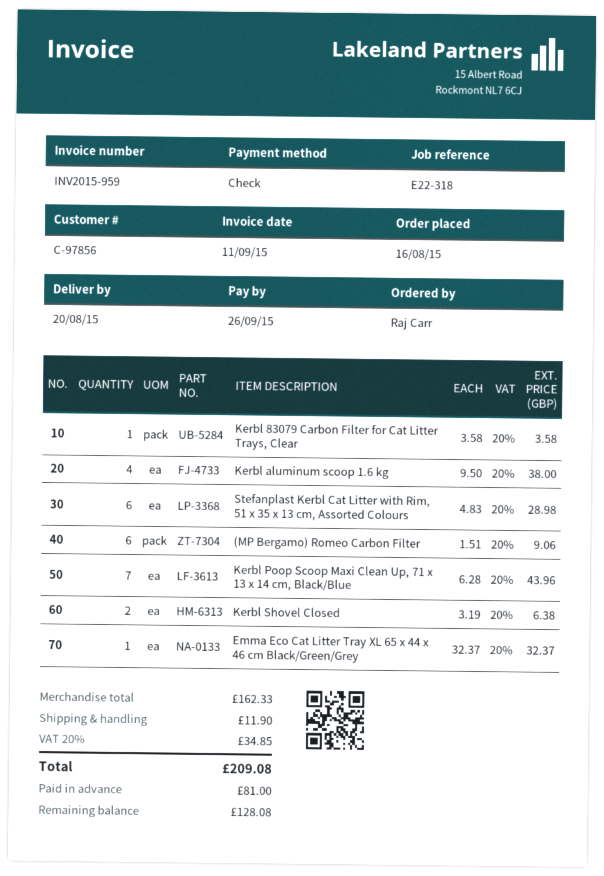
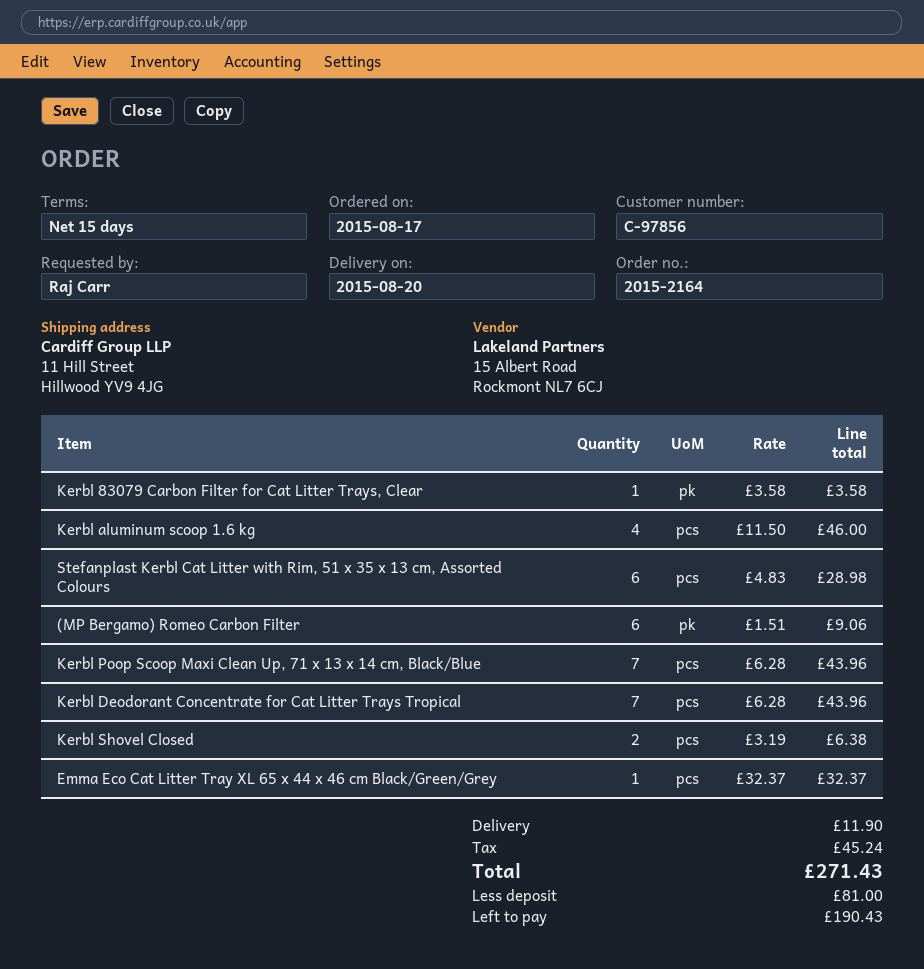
order date: 2015-08-16 -> 2015-08-17
Kerbl aluminum scoop 1.6 kg: 4 x 9.50 = 38.00 -> 4 x 11.50 = 46.00
Kerbl Deodorant Concentrate for Cat Litter Trays Tropical: none -> 7 x 6.28 = 43.96
tax: 34.85 -> 45.24
total: 209.08 -> 271.43
balance: 128.08 -> 190.43

